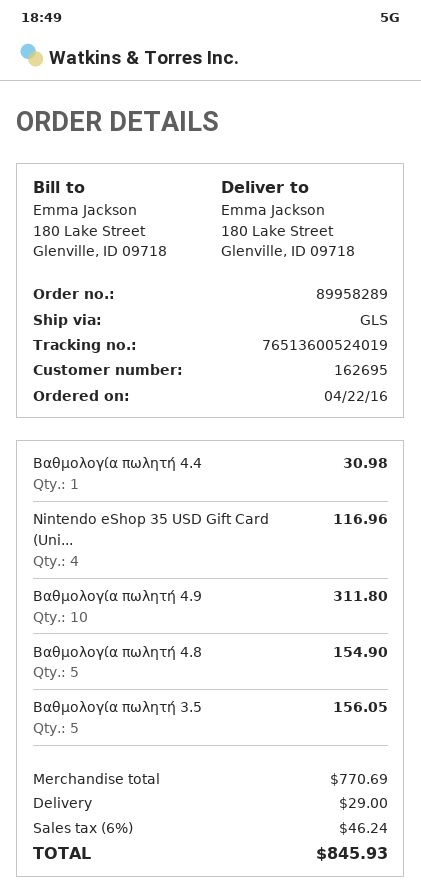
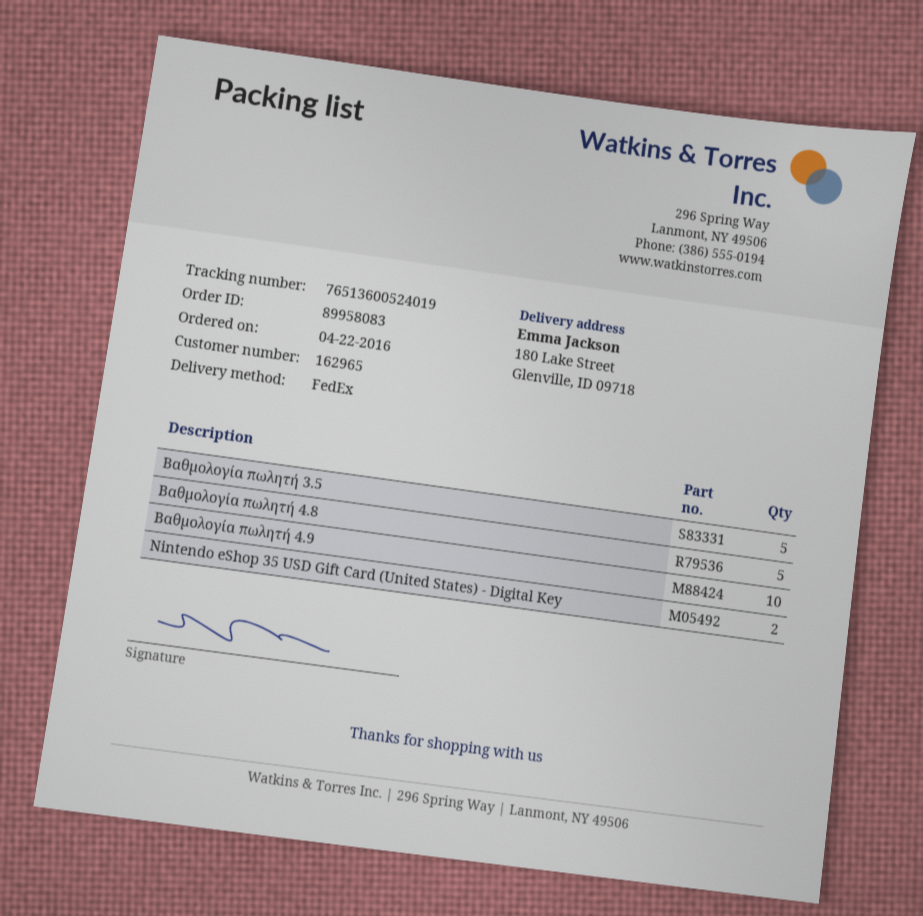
order number: 89958289 -> 89958083
customer number: 162695 -> 162965
shipping method: GLS -> FedEx
Βαθμολογία πωλητή 4.4: 1 -> none
Nintendo eShop 35 USD Gift Card (Uni...: 4 -> 2

